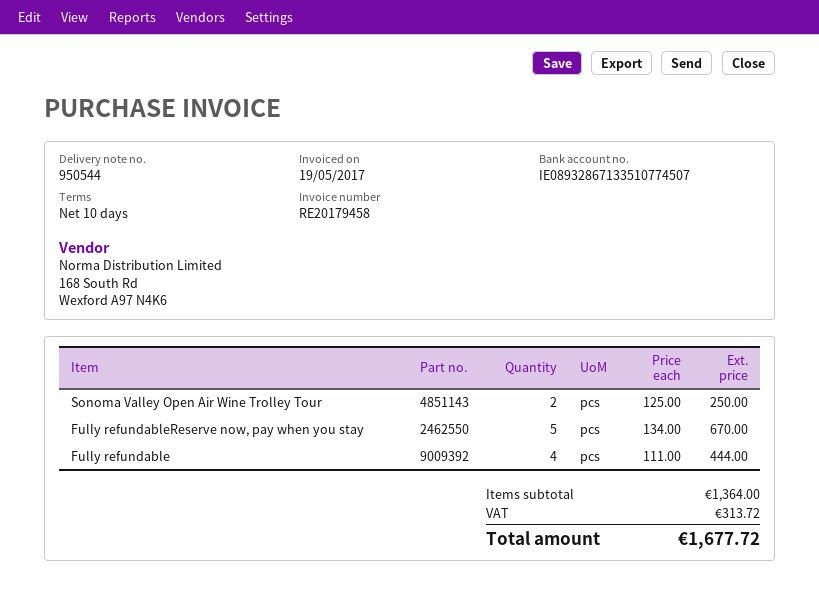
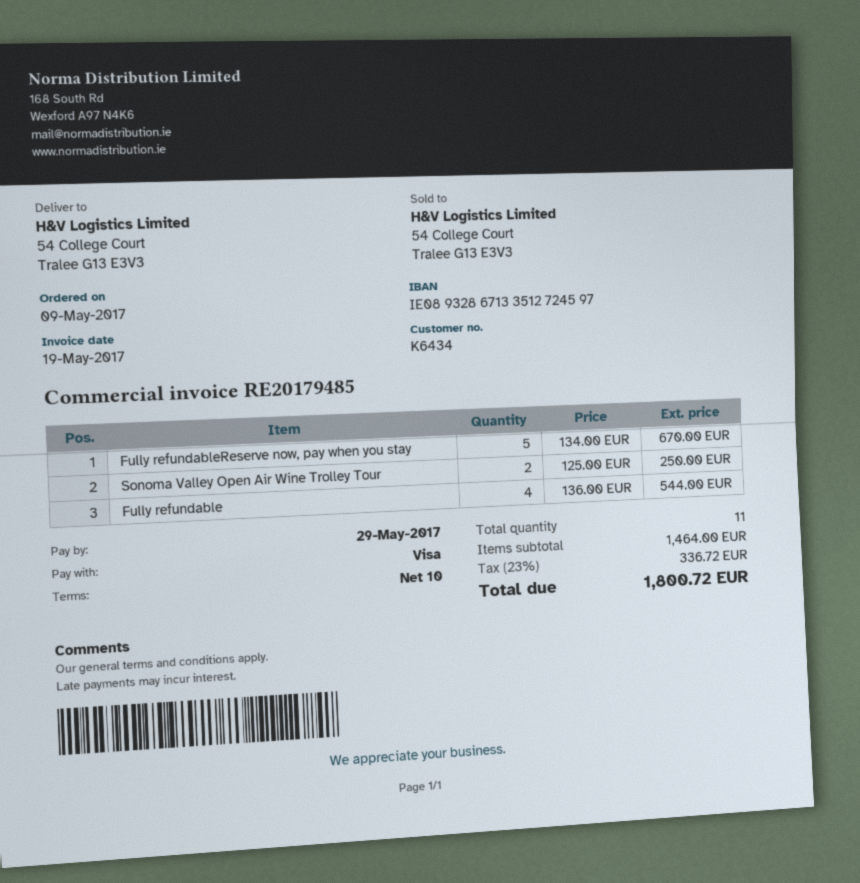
invoice number: RE20179458 -> RE20179485
bank account: IE08932867133510774507 -> IE08932867133512724597
Fully refundable: 4 x 111.00 = 444.00 -> 4 x 136.00 = 544.00
subtotal: 1364.00 -> 1464.00
tax: 313.72 -> 336.72
total: 1677.72 -> 1800.72

